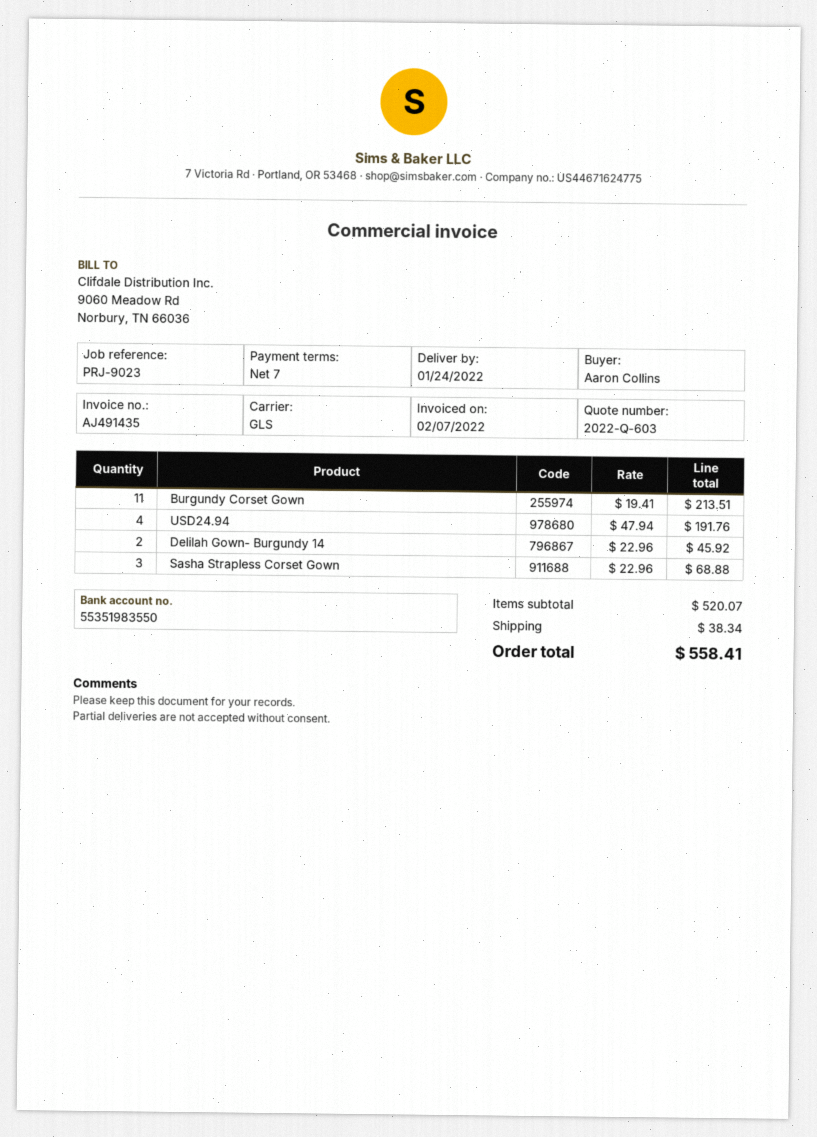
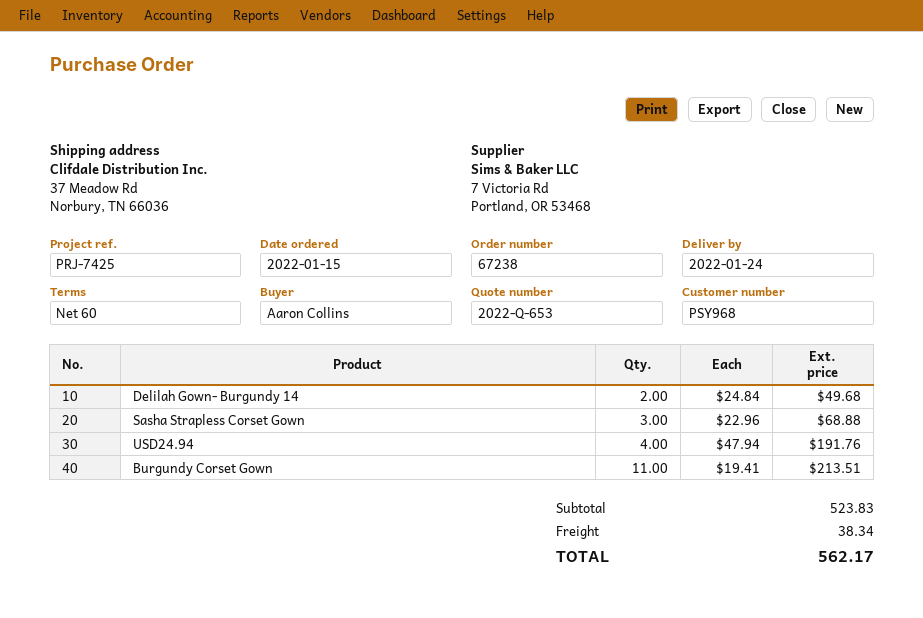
quote number: 2022-Q-603 -> 2022-Q-653
payment terms: 7 days -> 60 days
reference: PRJ-9023 -> PRJ-7425
Delilah Gown- Burgundy 14: 2 x 22.96 = 45.92 -> 2 x 24.84 = 49.68
subtotal: 520.07 -> 523.83
total: 558.41 -> 562.17

